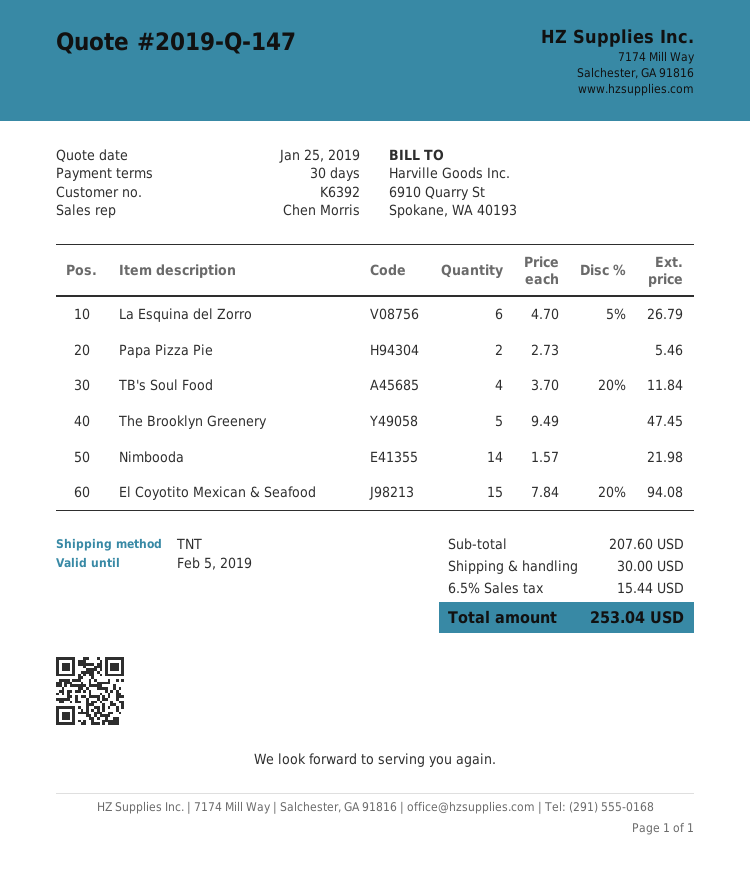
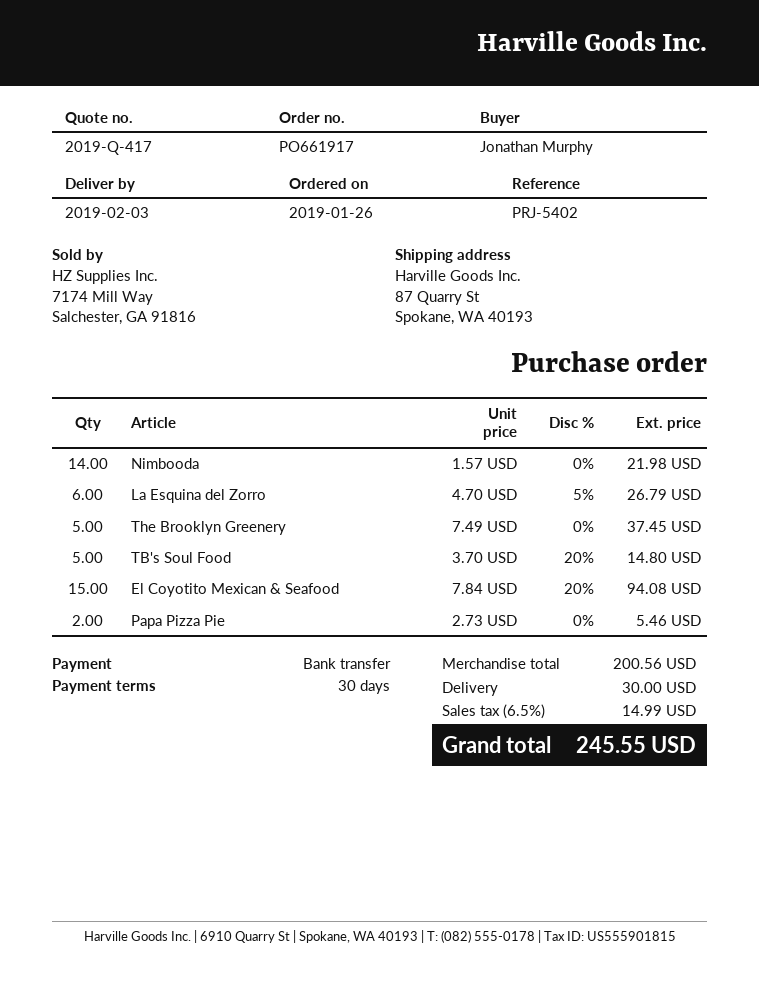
quote number: 2019-Q-147 -> 2019-Q-417
TB's Soul Food: 4 x 3.70 - 20% = 11.84 -> 5 x 3.70 - 20% = 14.80
The Brooklyn Greenery: 5 x 9.49 = 47.45 -> 5 x 7.49 = 37.45
subtotal: 207.60 -> 200.56
tax: 6.5% = 15.44 -> 6.5% = 14.99
total: 253.04 -> 245.55

